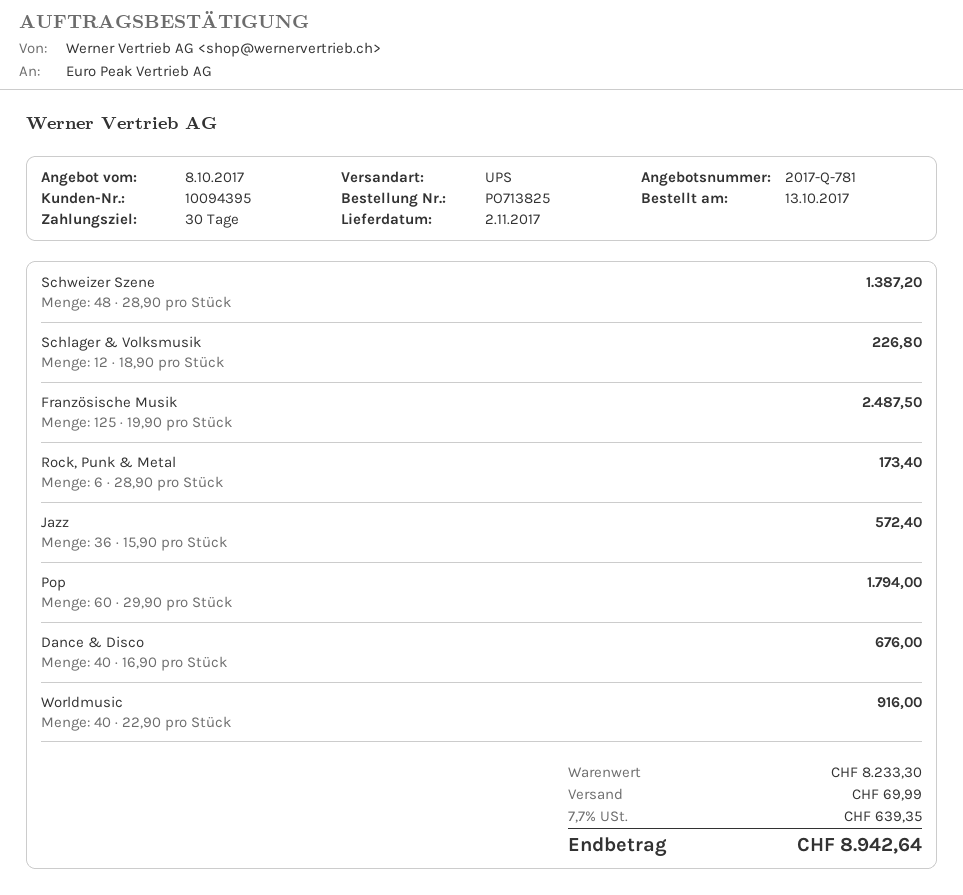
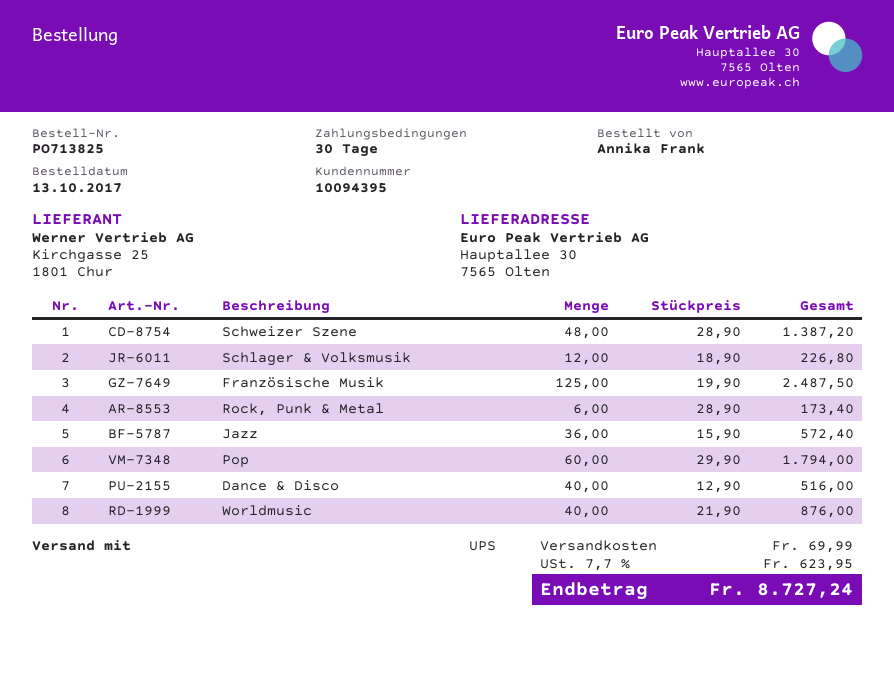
Dance & Disco: 40 x 16.90 = 676.00 -> 40 x 12.90 = 516.00
Worldmusic: 40 x 22.90 = 916.00 -> 40 x 21.90 = 876.00
tax: 7.7% = 639.35 -> 7.7% = 623.95
total: 8942.64 -> 8727.24

